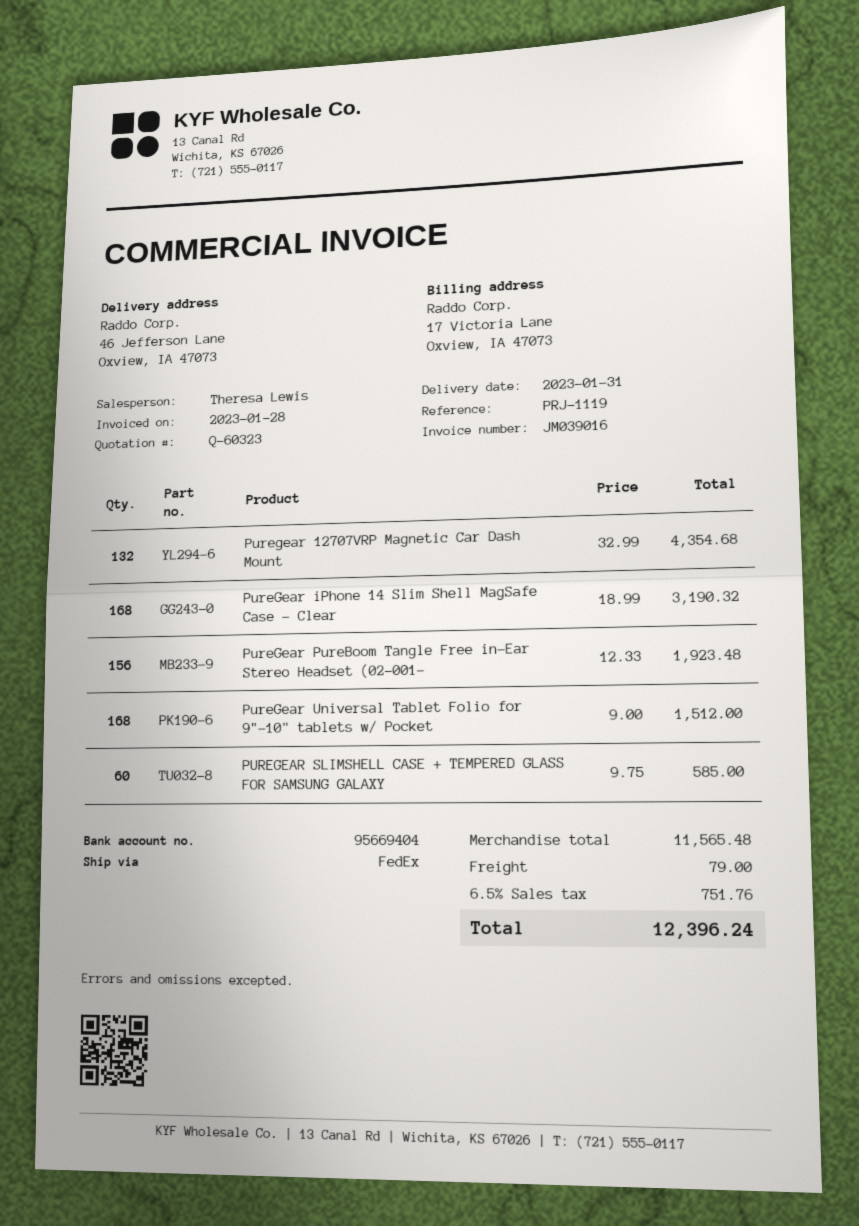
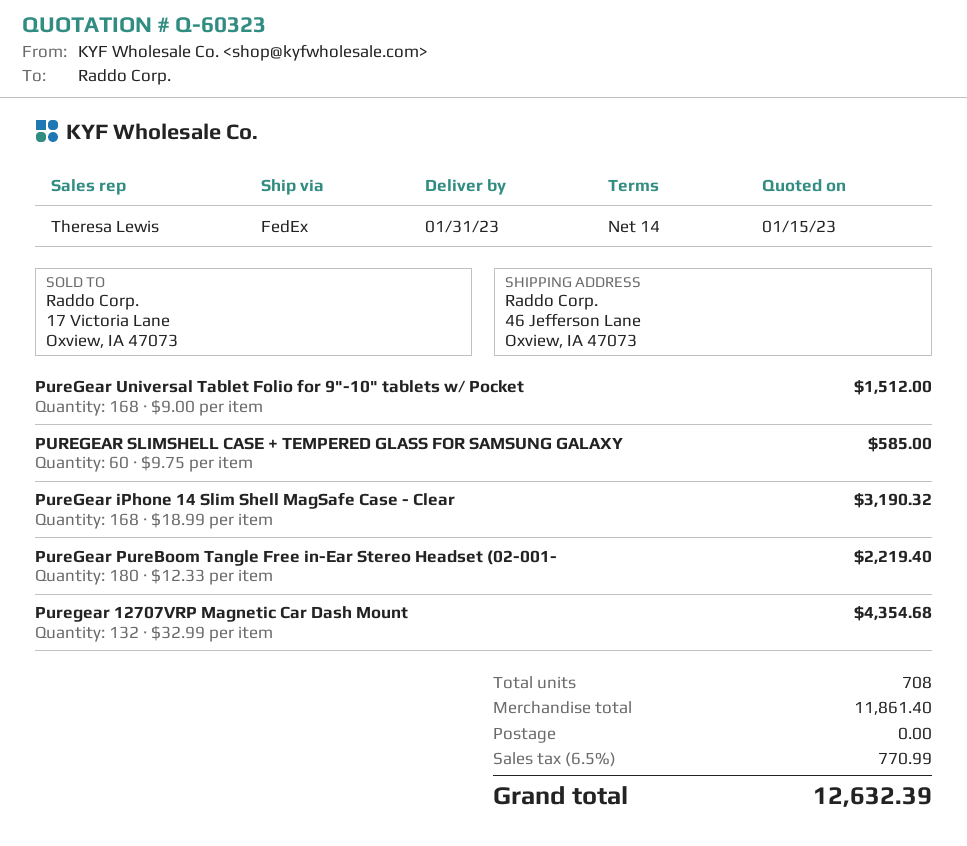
PureGear PureBoom Tangle Free in-Ear Stereo Headset (02-001-: 156 x 12.33 = 1923.48 -> 180 x 12.33 = 2219.40
subtotal: 11565.48 -> 11861.40
shipping: 79.00 -> 0.00
tax: 6.5% = 751.76 -> 6.5% = 770.99
total: 12396.24 -> 12632.39

